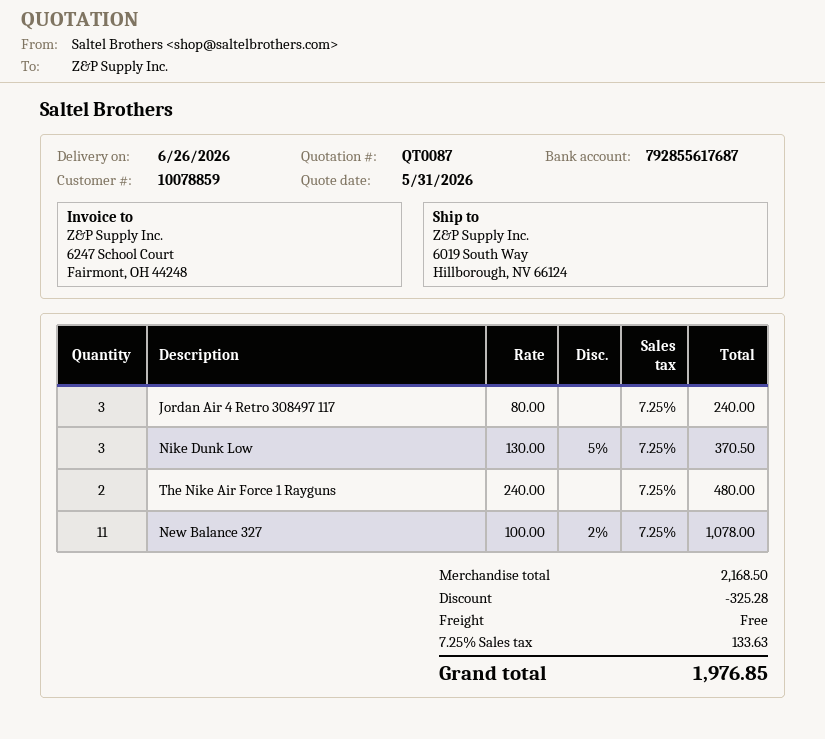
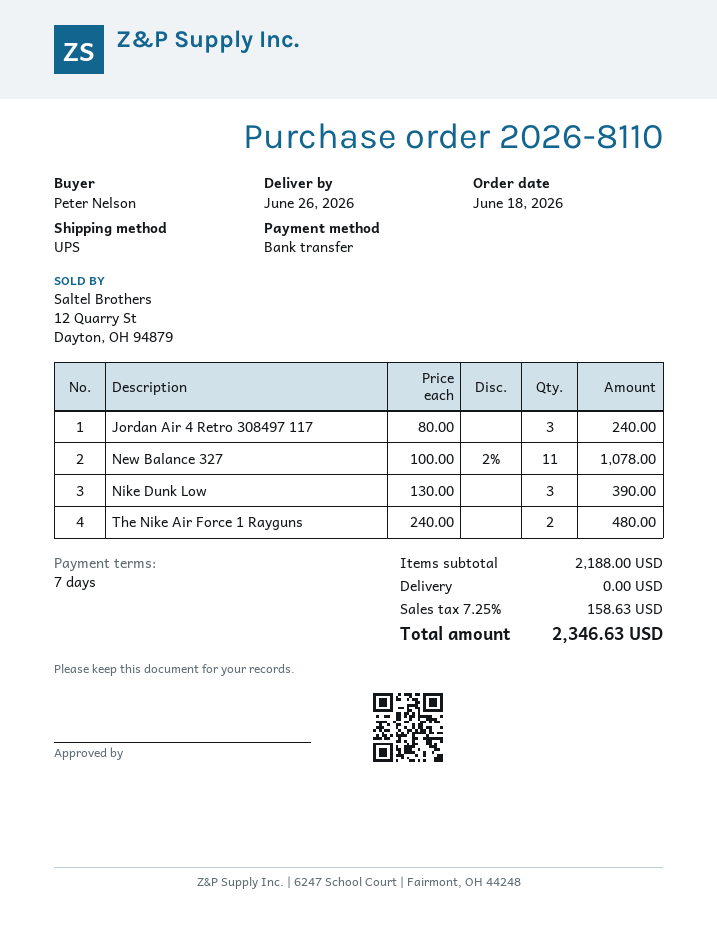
Nike Dunk Low: 3 x 130.00 - 5% = 370.50 -> 3 x 130.00 = 390.00
subtotal: 2168.50 -> 2188.00
discount: 325.28 -> none
tax: 7.25% = 133.63 -> 7.25% = 158.63
total: 1976.85 -> 2346.63

